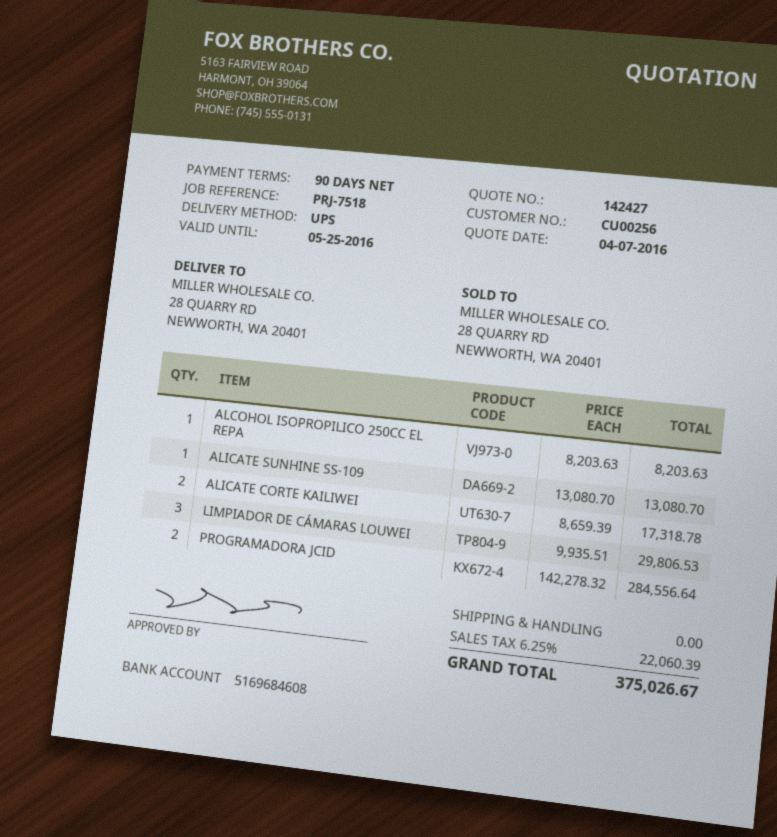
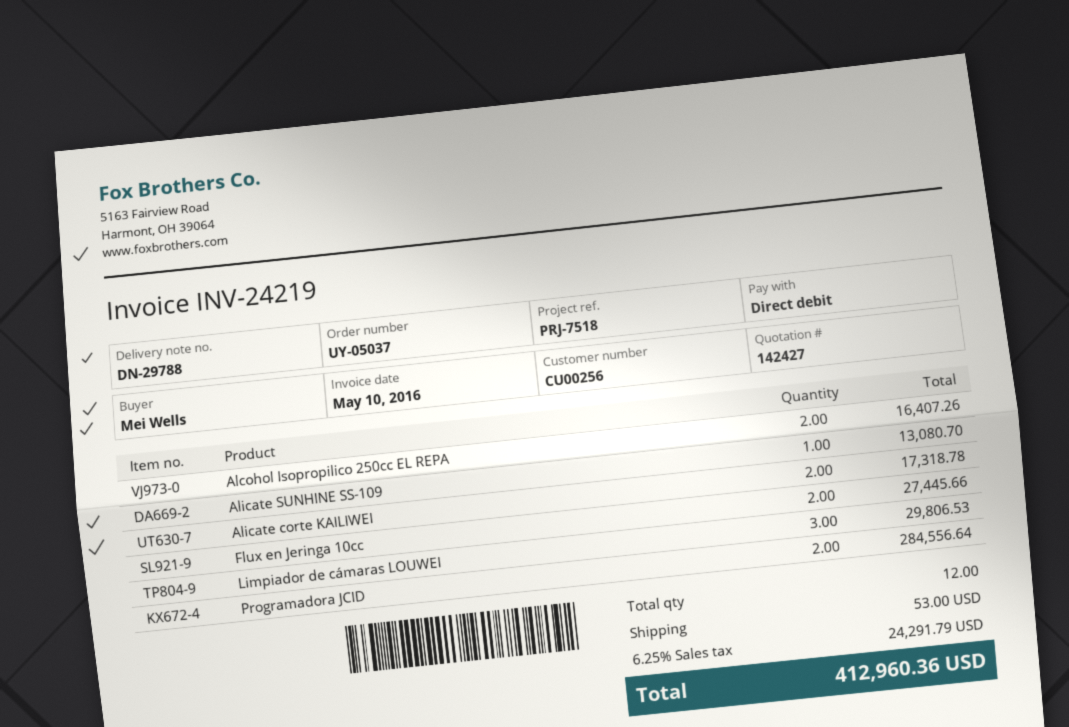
ALCOHOL ISOPROPILICO 250CC EL REPA: 1 for 8203.63 -> 2 for 16407.26
Flux en Jeringa 10cc: none -> 2 for 27445.66
shipping: 0.00 -> 53.00
tax: 6.25% = 22060.39 -> 6.25% = 24291.79
total: 375026.67 -> 412960.36

